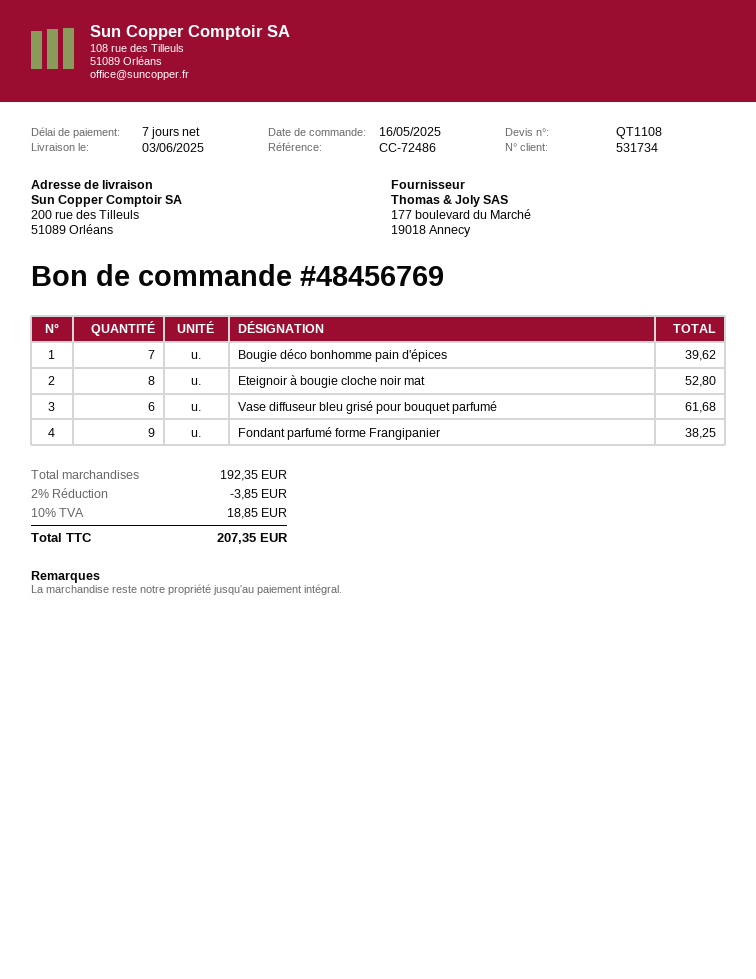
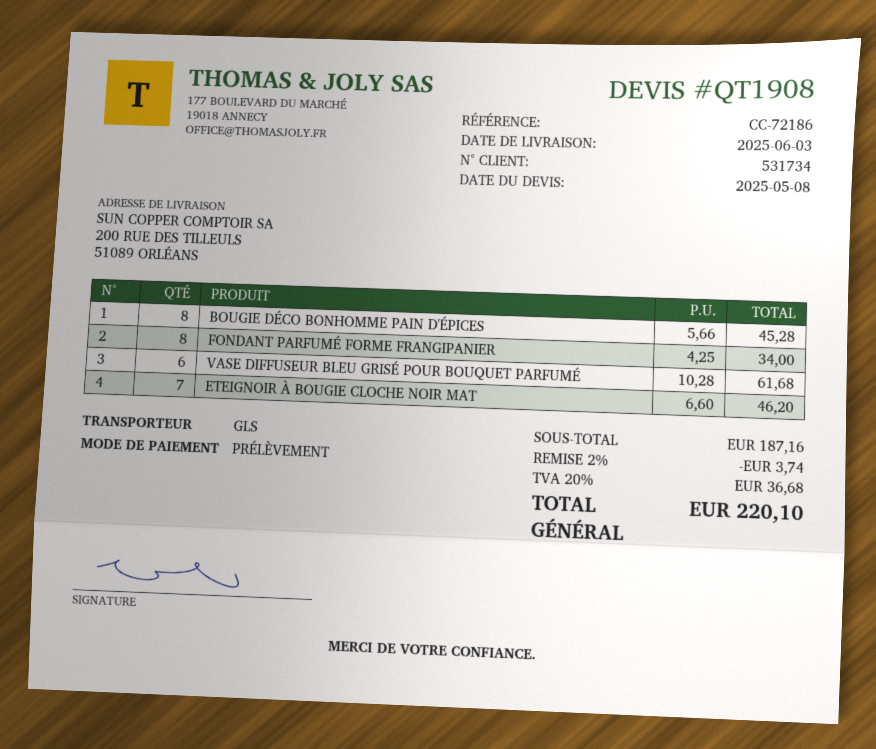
quote number: QT1108 -> QT1908
reference: CC-72486 -> CC-72186
Bougie déco bonhomme pain d'épices: 7 for 39.62 -> 8 for 45.28
Eteignoir à bougie cloche noir mat: 8 for 52.80 -> 7 for 46.20
Fondant parfumé forme Frangipanier: 9 for 38.25 -> 8 for 34.00
subtotal: 192.35 -> 187.16
discount: 2% = 3.85 -> 2% = 3.74
tax: 10% = 18.85 -> 20% = 36.68
total: 207.35 -> 220.10

